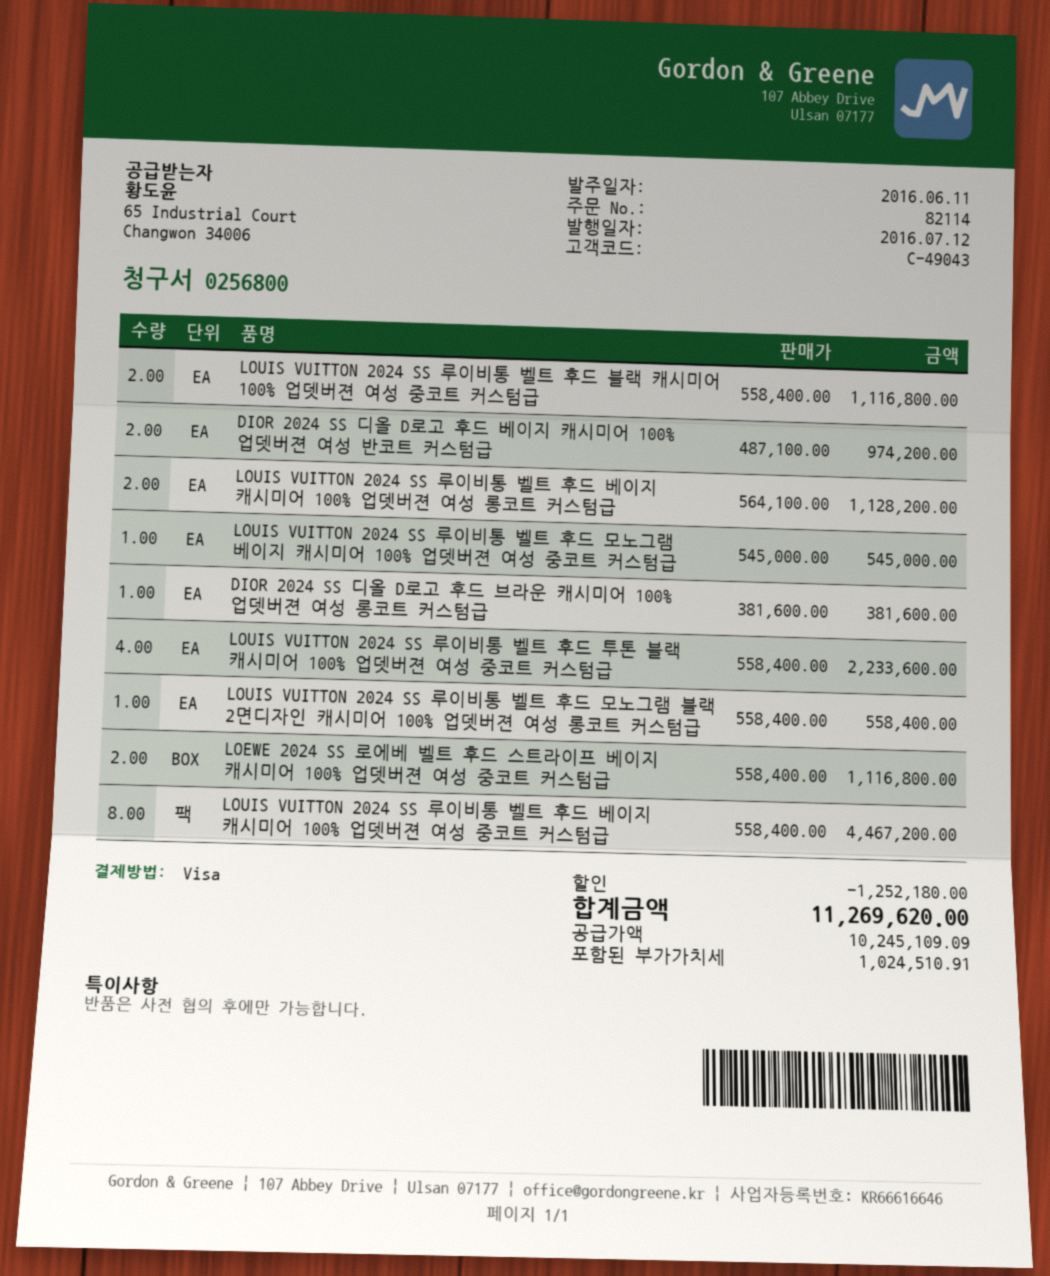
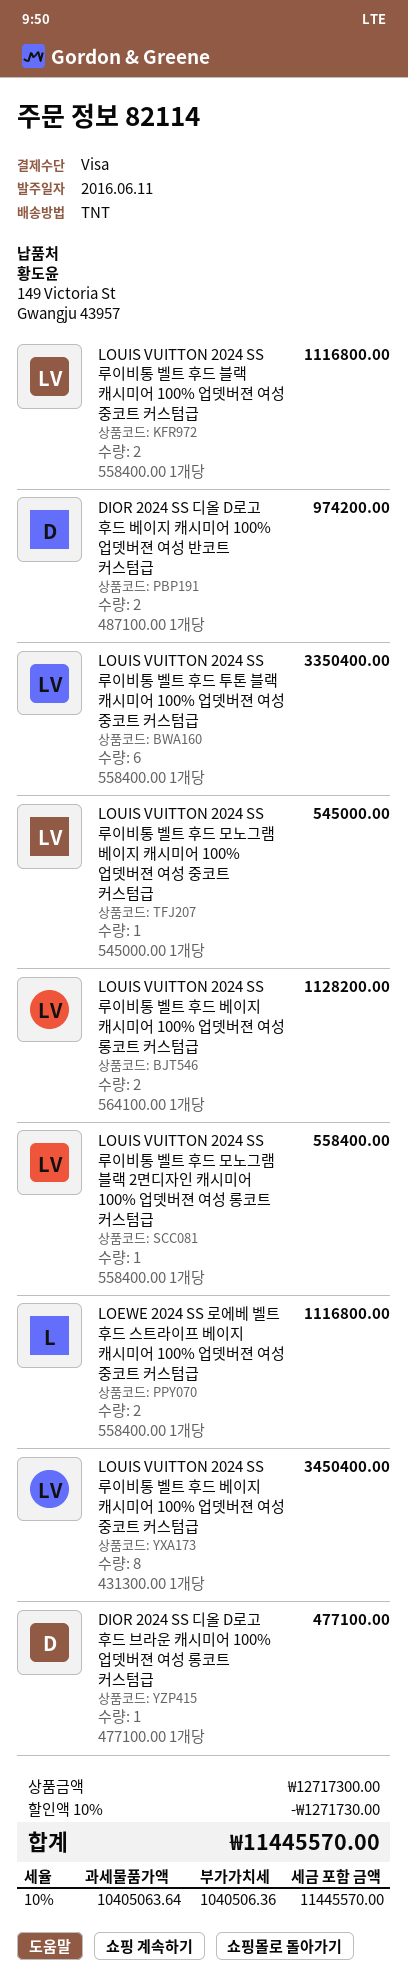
DIOR 2024 SS 디올 D로고 후드 브라운 캐시미어 100% 업뎃버젼 여성 롱코트 커스텀급: 1 x 381600.00 = 381600.00 -> 1 x 477100.00 = 477100.00
LOUIS VUITTON 2024 SS 루이비통 벨트 후드 투톤 블랙 캐시미어 100% 업뎃버젼 여성 중코트 커스텀급: 4 x 558400.00 = 2233600.00 -> 6 x 558400.00 = 3350400.00
LOUIS VUITTON 2024 SS 루이비통 벨트 후드 베이지 캐시미어 100% 업뎃버젼 여성 중코트 커스텀급: 8 x 558400.00 = 4467200.00 -> 8 x 431300.00 = 3450400.00
discount: 1252180.00 -> 1271730.00
net: 10245109.09 -> 10405063.64
tax: 1024510.91 -> 1040506.36
total: 11269620.00 -> 11445570.00

